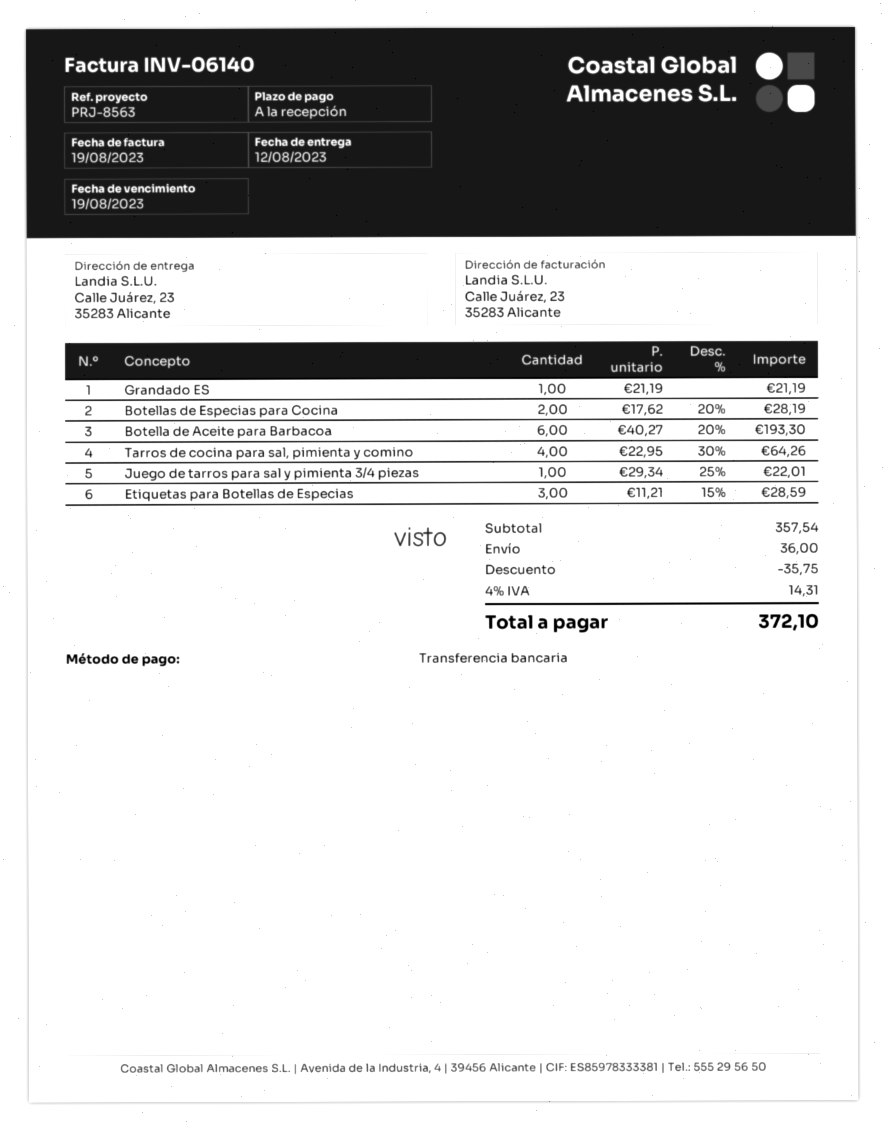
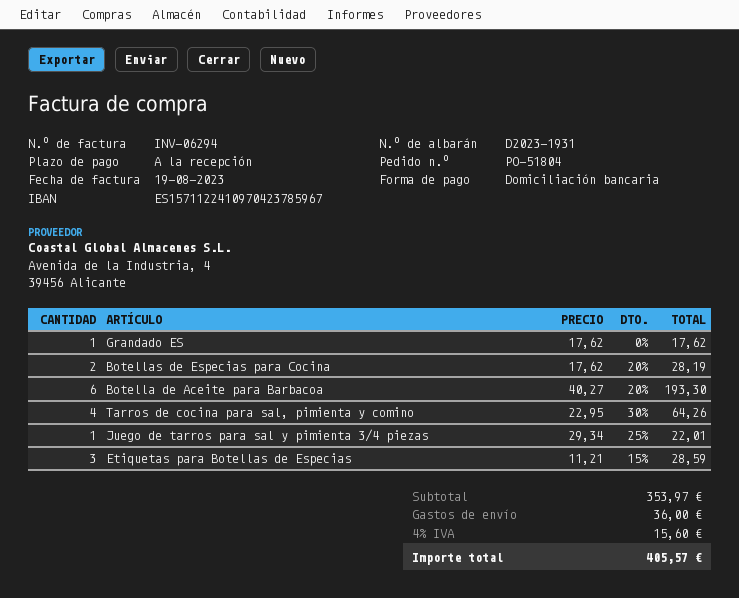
invoice number: INV-06140 -> INV-06294
payment method: bank transfer -> direct debit
Grandado ES: 1 x 21.19 = 21.19 -> 1 x 17.62 = 17.62
subtotal: 357.54 -> 353.97
discount: 35.75 -> none
tax: 4% = 14.31 -> 4% = 15.60
total: 372.10 -> 405.57

